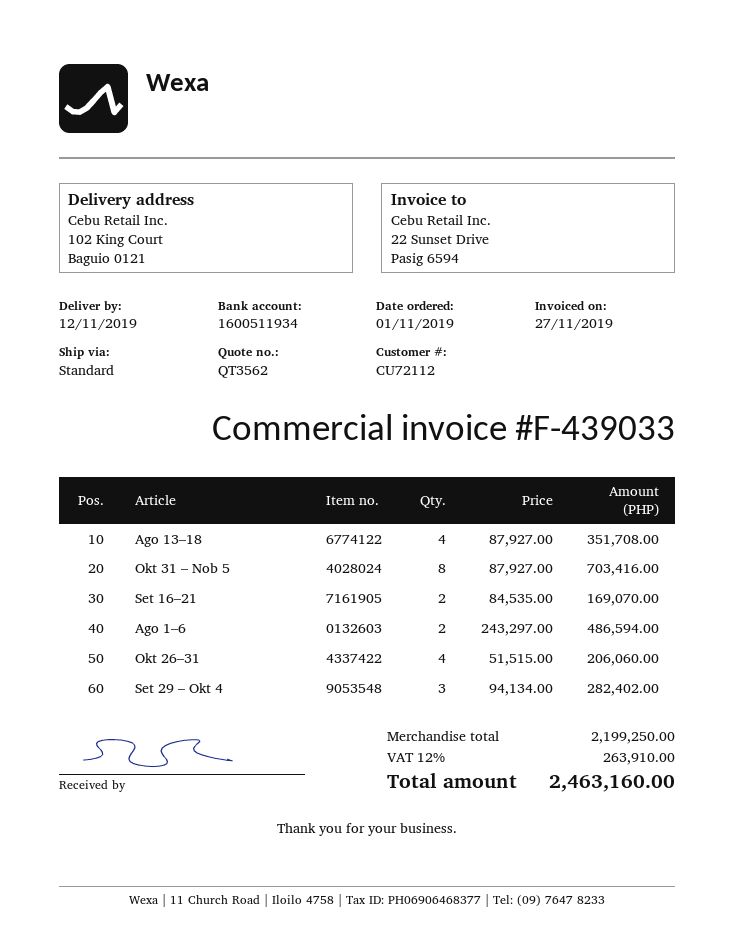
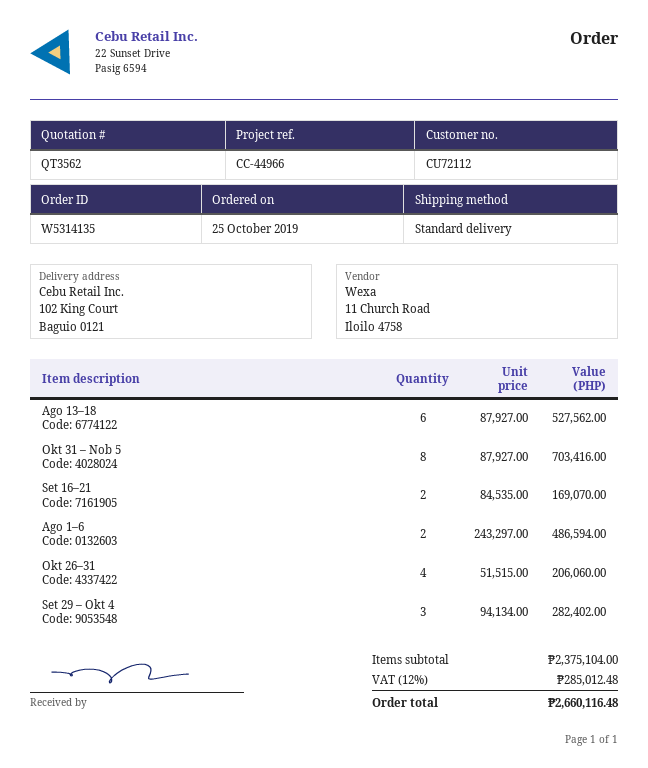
order date: 2019-11-01 -> 2019-10-25
Ago 13–18: 4 x 87927.00 = 351708.00 -> 6 x 87927.00 = 527562.00
subtotal: 2199250.00 -> 2375104.00
tax: 12% = 263910.00 -> 12% = 285012.48
total: 2463160.00 -> 2660116.48

